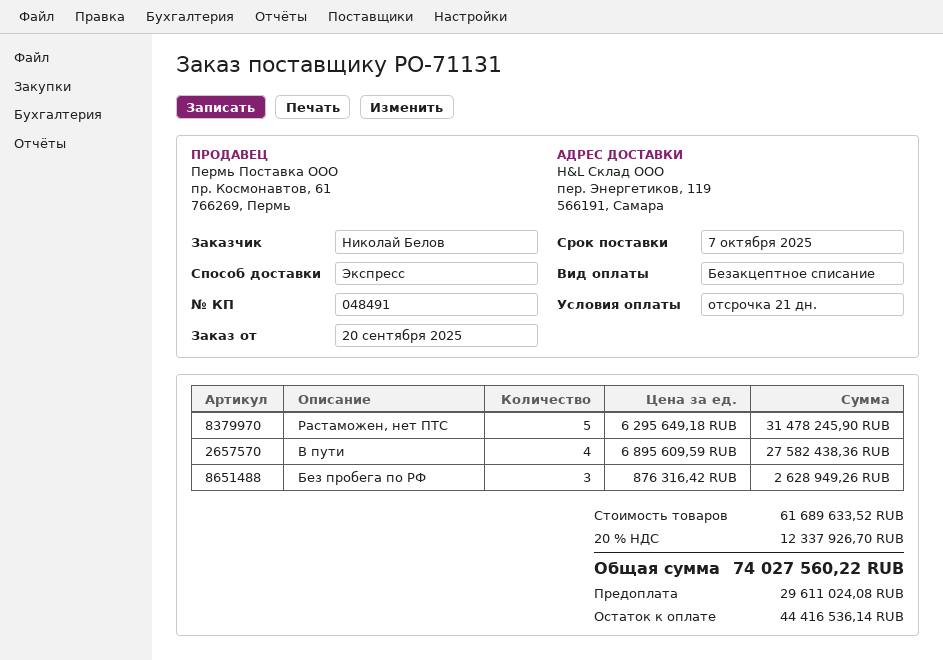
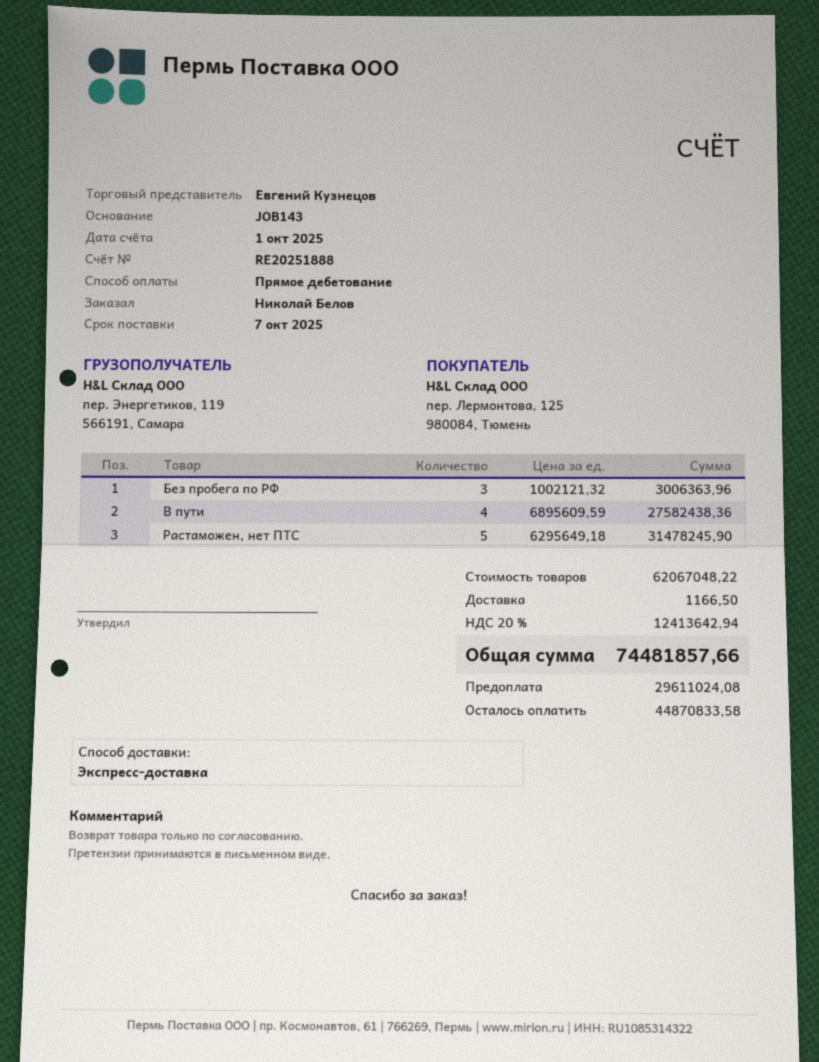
Без пробега по РФ: 3 x 876316.42 = 2628949.26 -> 3 x 1002121.32 = 3006363.96
subtotal: 61689633.52 -> 62067048.22
shipping: none -> 1166.50
tax: 20% = 12337926.70 -> 20% = 12413642.94
total: 74027560.22 -> 74481857.66
balance: 44416536.14 -> 44870833.58

